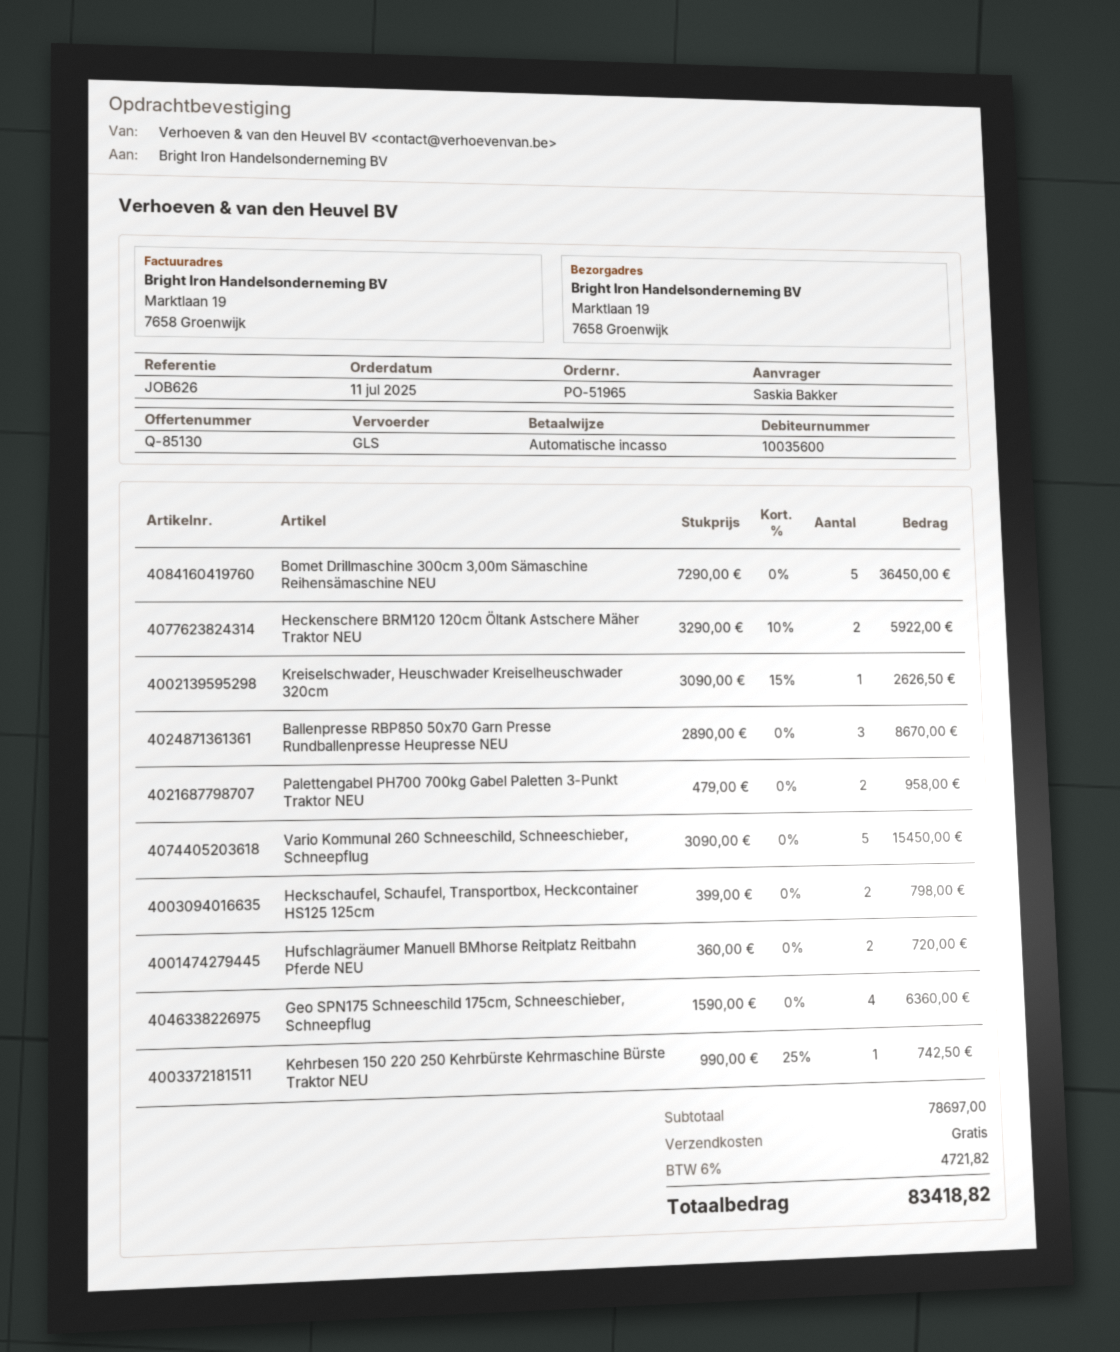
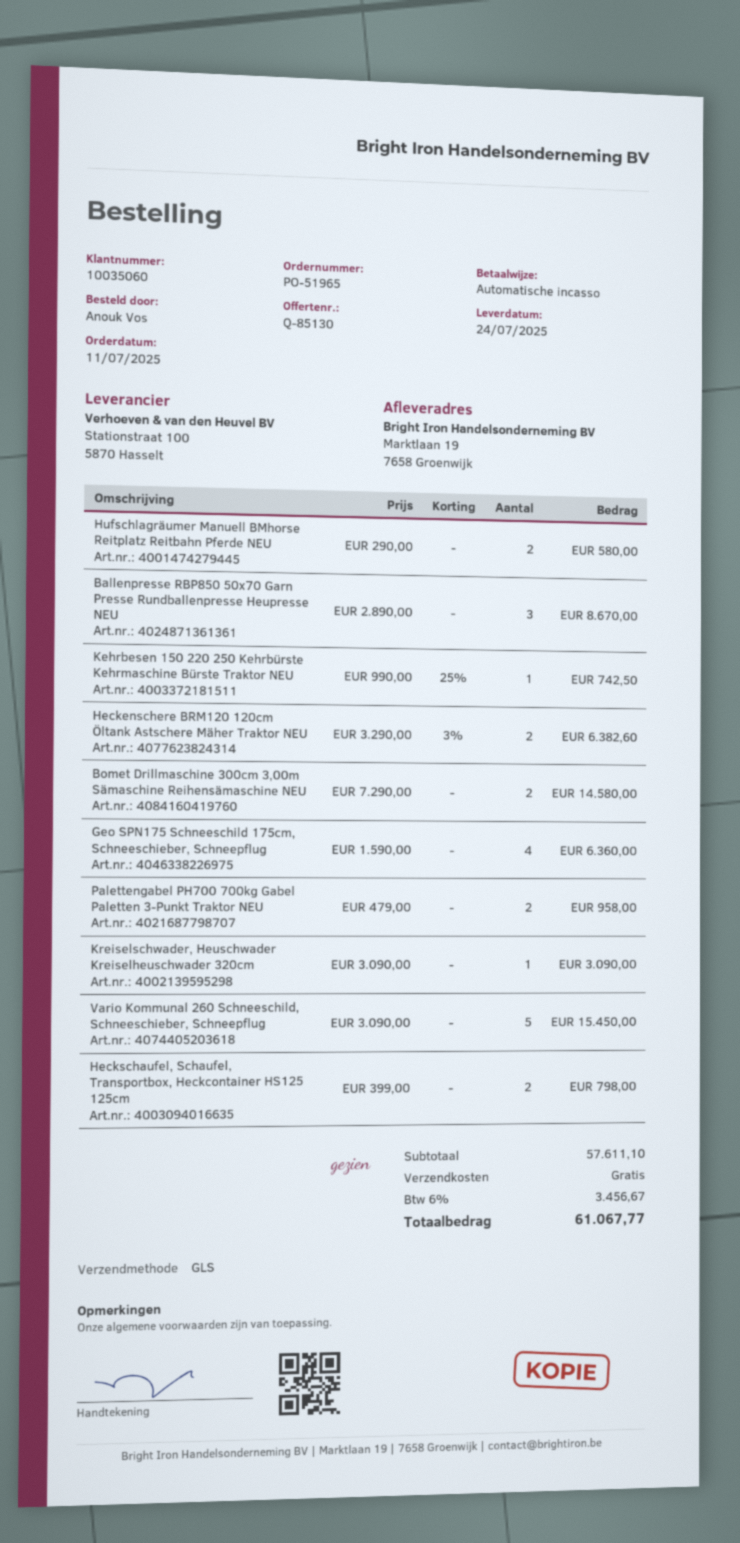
customer number: 10035600 -> 10035060
ordered by: Saskia Bakker -> Anouk Vos
Bomet Drillmaschine 300cm 3,00m Sämaschine Reihensämaschine NEU: 5 x 7290.00 = 36450.00 -> 2 x 7290.00 = 14580.00
Heckenschere BRM120 120cm Öltank Astschere Mäher Traktor NEU: 2 x 3290.00 - 10% = 5922.00 -> 2 x 3290.00 - 3% = 6382.60
Kreiselschwader, Heuschwader Kreiselheuschwader 320cm: 1 x 3090.00 - 15% = 2626.50 -> 1 x 3090.00 = 3090.00
Hufschlagräumer Manuell BMhorse Reitplatz Reitbahn Pferde NEU: 2 x 360.00 = 720.00 -> 2 x 290.00 = 580.00
subtotal: 78697.00 -> 57611.10
tax: 6% = 4721.82 -> 6% = 3456.67
total: 83418.82 -> 61067.77

